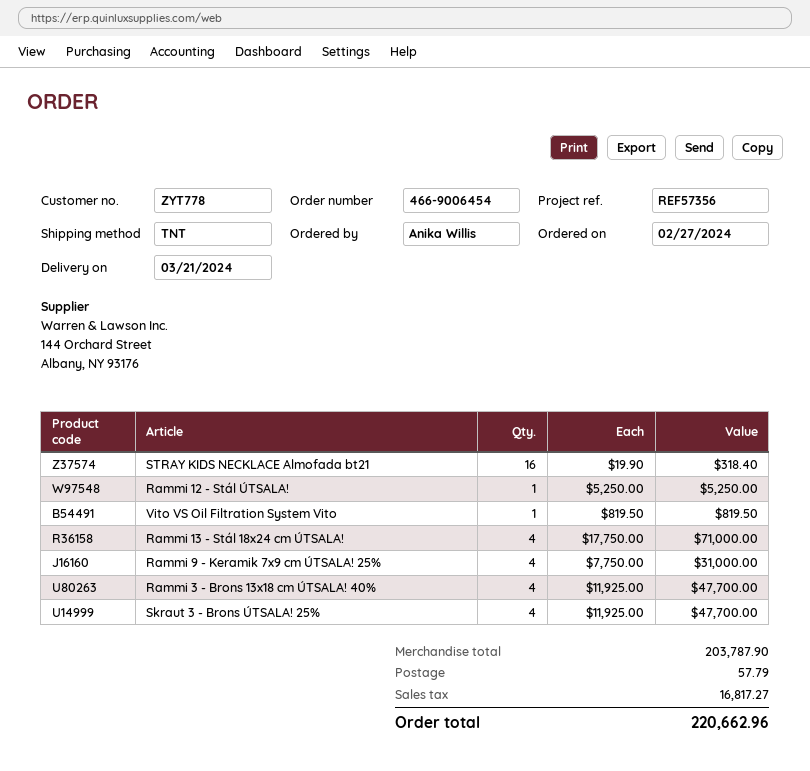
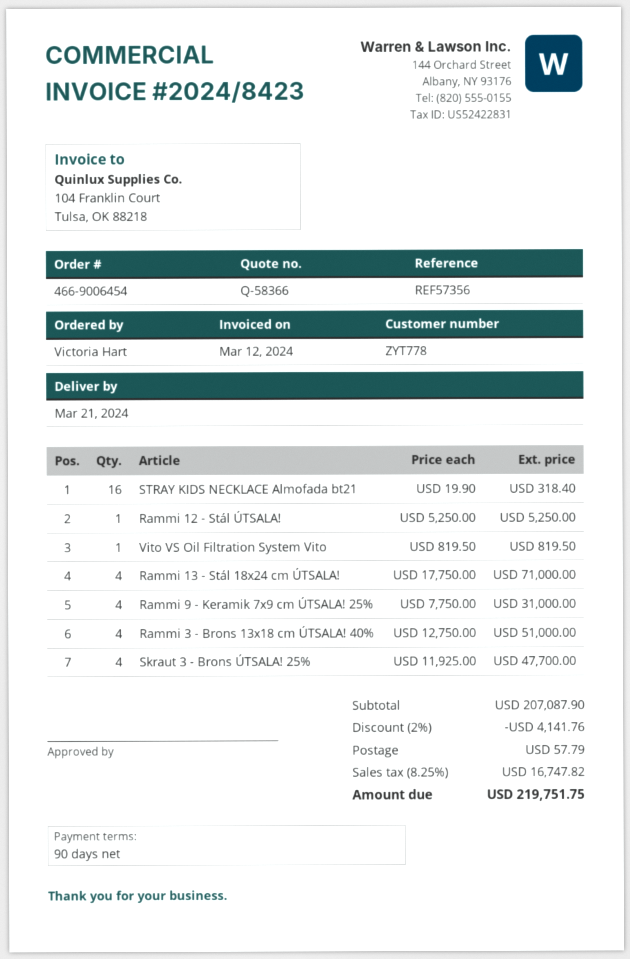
ordered by: Anika Willis -> Victoria Hart
Rammi 3 - Brons 13x18 cm ÚTSALA! 40%: 4 x 11925.00 = 47700.00 -> 4 x 12750.00 = 51000.00
subtotal: 203787.90 -> 207087.90
discount: none -> 2% = 4141.76
tax: 16817.27 -> 16747.82
total: 220662.96 -> 219751.75

